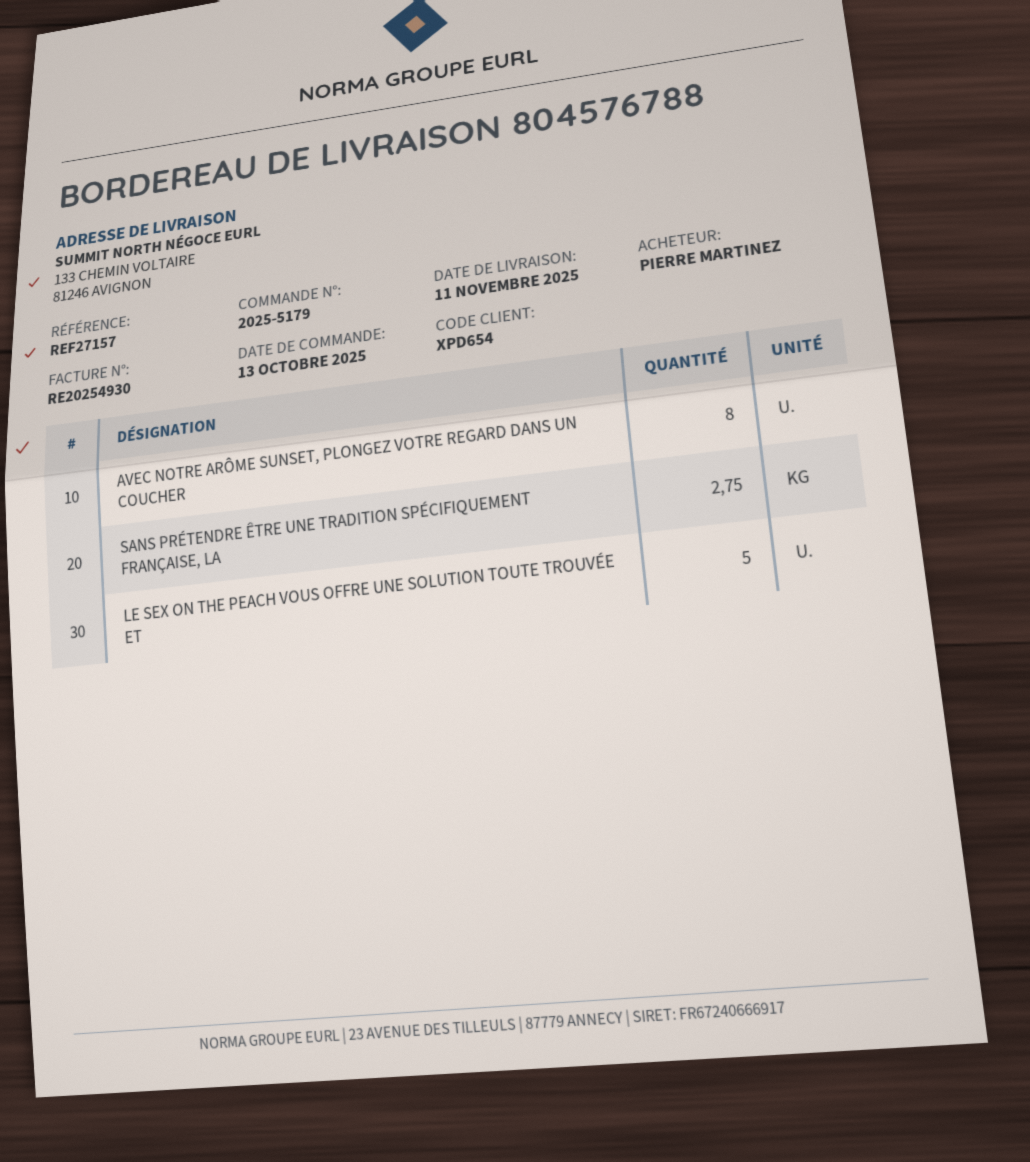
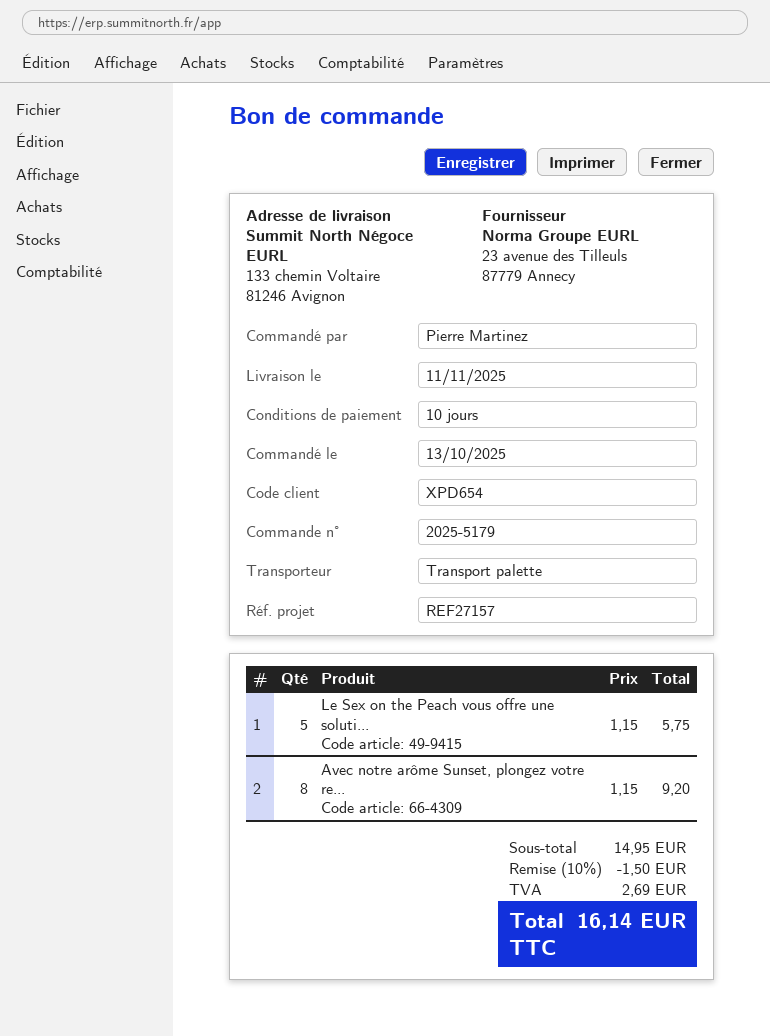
SANS PRÉTENDRE ÊTRE UNE TRADITION SPÉCIFIQUEMENT FRANÇAISE, LA: 2.75 -> none

